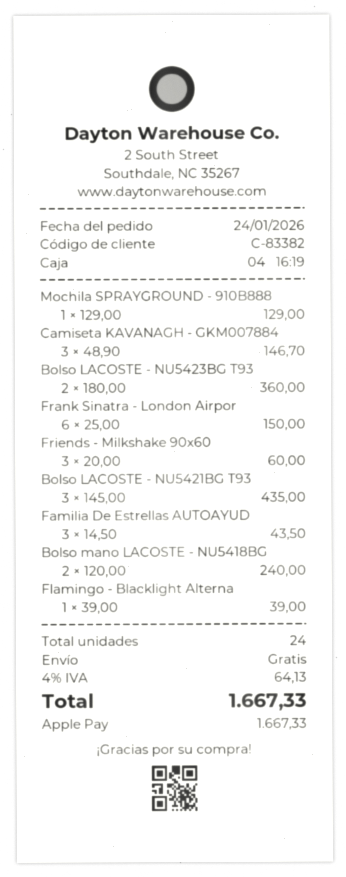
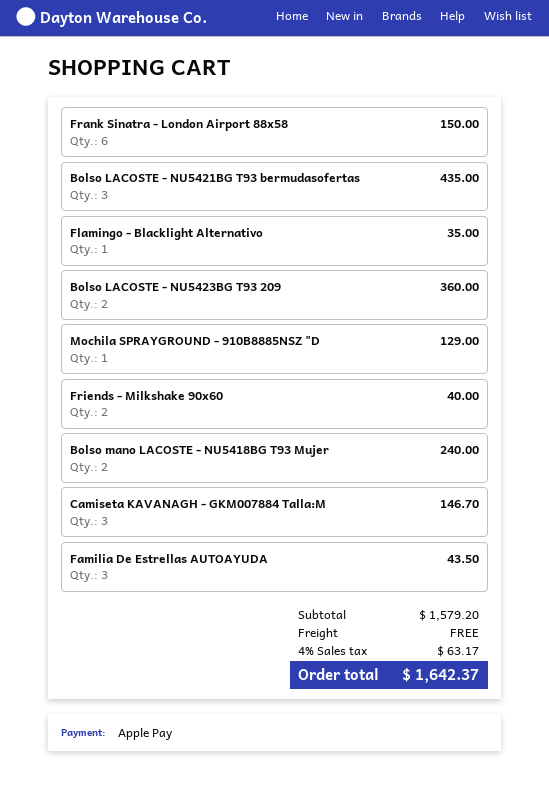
Friends - Milkshake 90x60: 3 for 60.00 -> 2 for 40.00
Flamingo - Blacklight Alterna: 1 for 39.00 -> 1 for 35.00
tax: 4% = 64.13 -> 4% = 63.17
total: 1667.33 -> 1642.37

